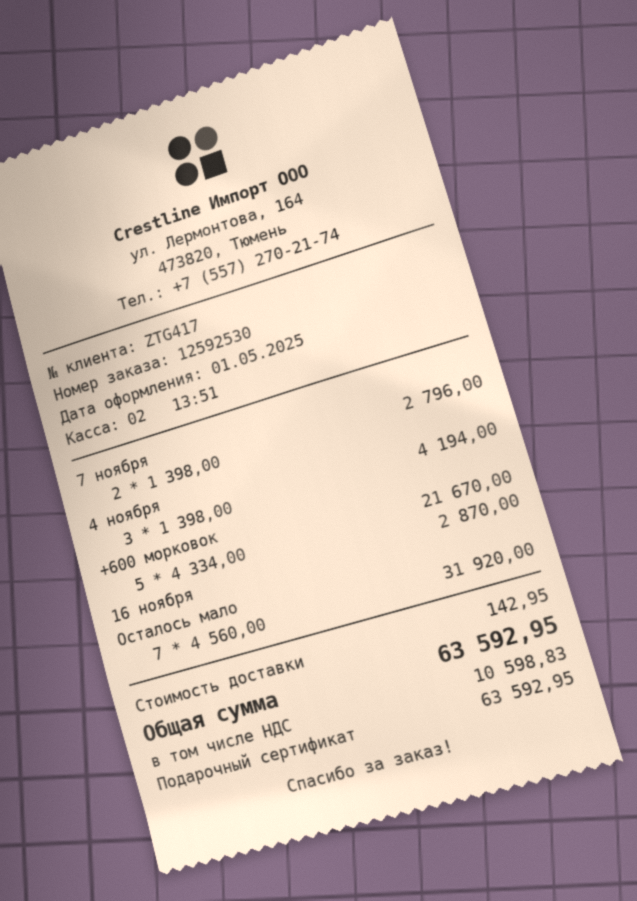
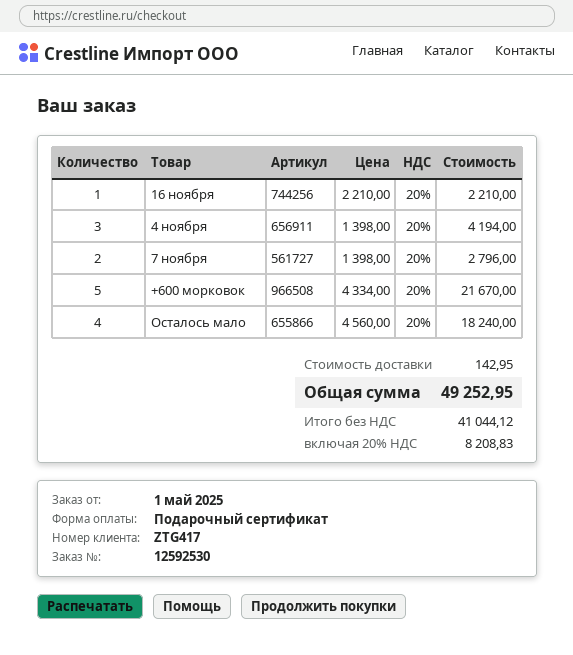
16 ноября: 1 x 2870.00 = 2870.00 -> 1 x 2210.00 = 2210.00
Осталось мало: 7 x 4560.00 = 31920.00 -> 4 x 4560.00 = 18240.00
tax: 10598.83 -> 8208.83
total: 63592.95 -> 49252.95

